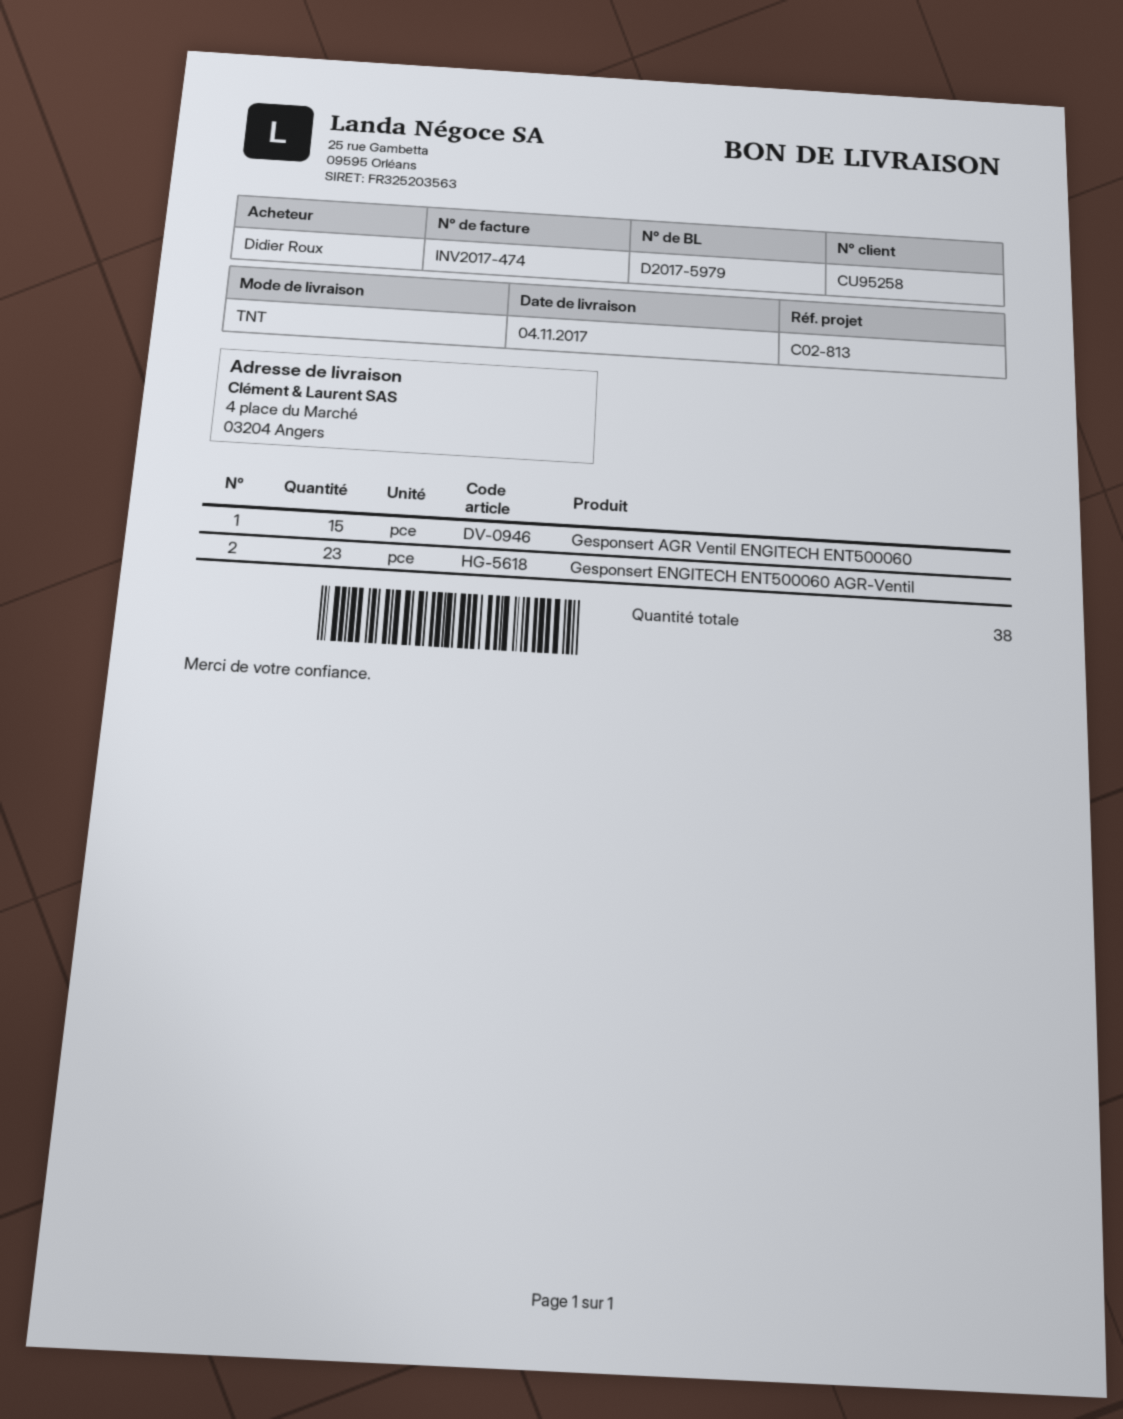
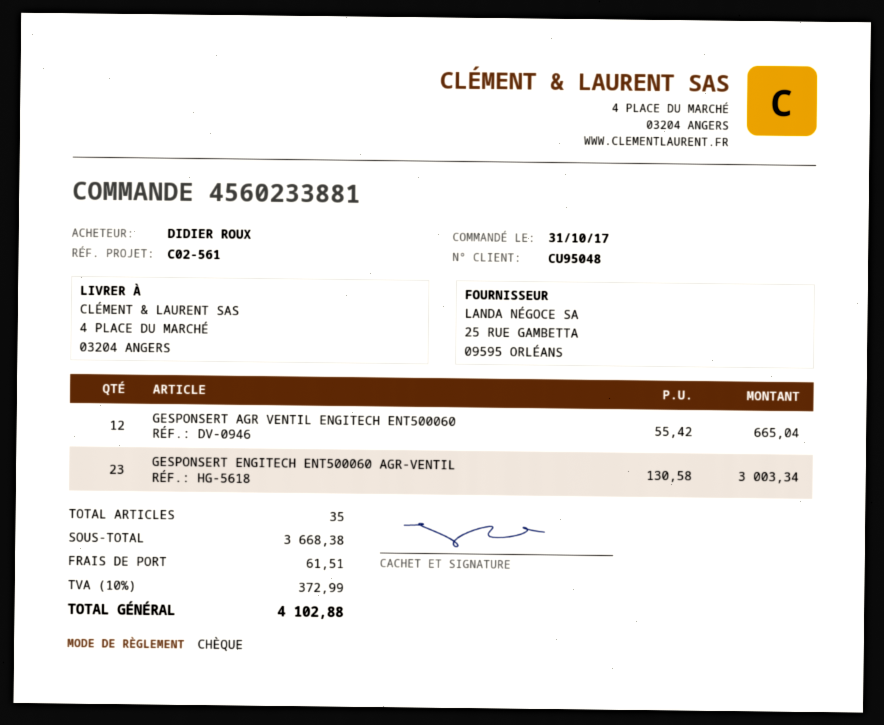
customer number: CU95258 -> CU95048
reference: C02-813 -> C02-561
Gesponsert AGR Ventil ENGITECH ENT500060: 15 -> 12
total quantity: 38 -> 35

